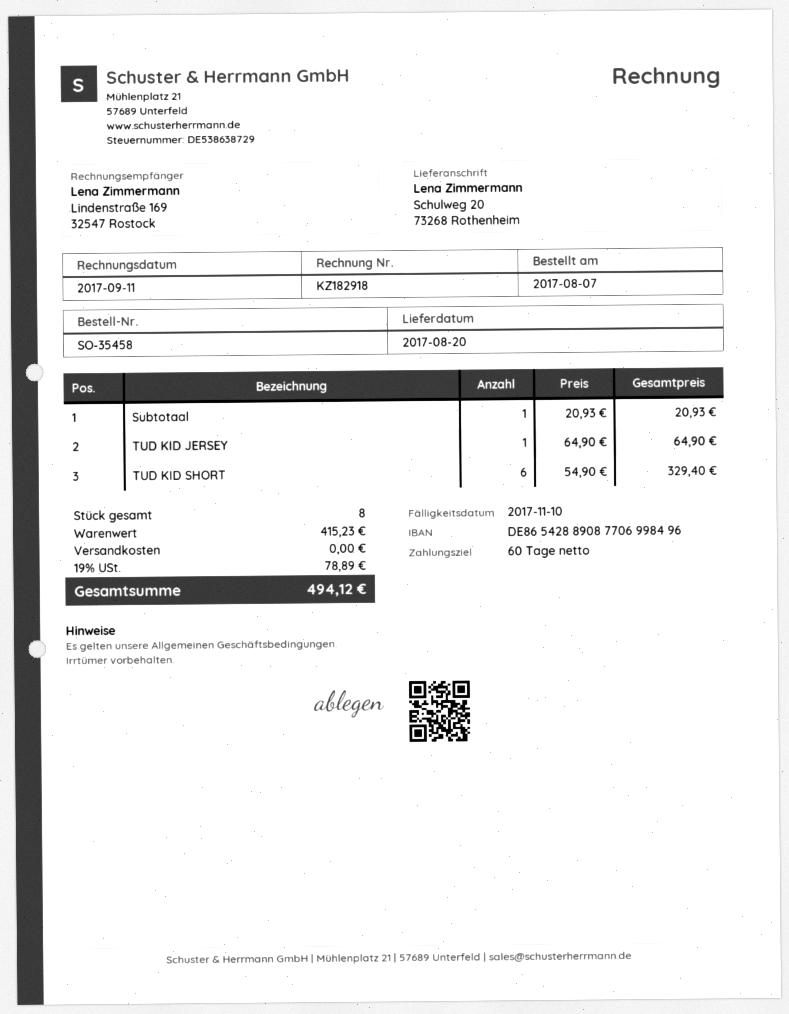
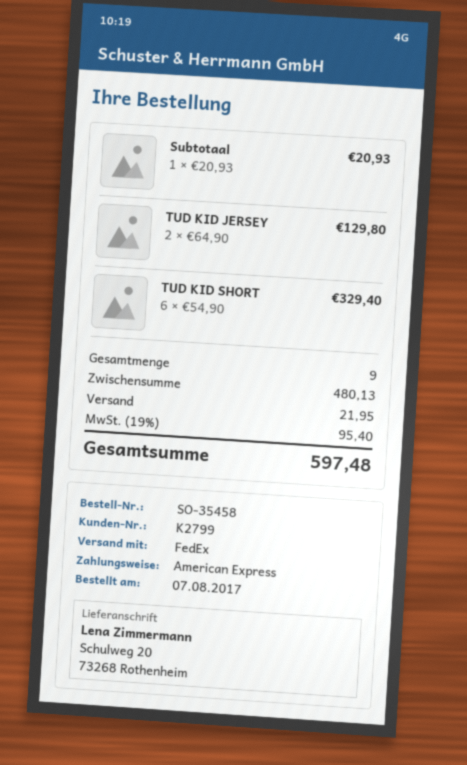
TUD KID JERSEY: 1 x 64.90 = 64.90 -> 2 x 64.90 = 129.80
total quantity: 8 -> 9
subtotal: 415.23 -> 480.13
shipping: 0.00 -> 21.95
tax: 19% = 78.89 -> 19% = 95.40
total: 494.12 -> 597.48

